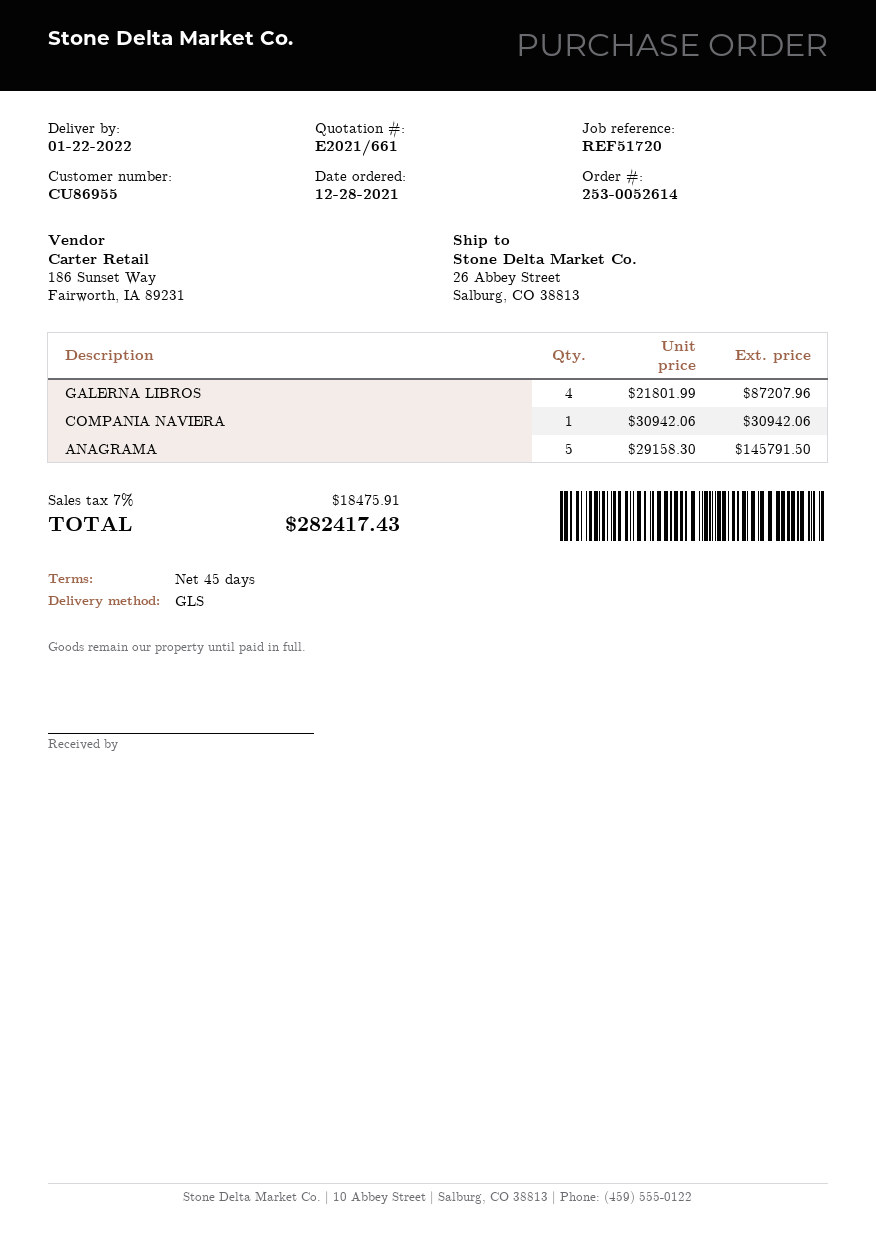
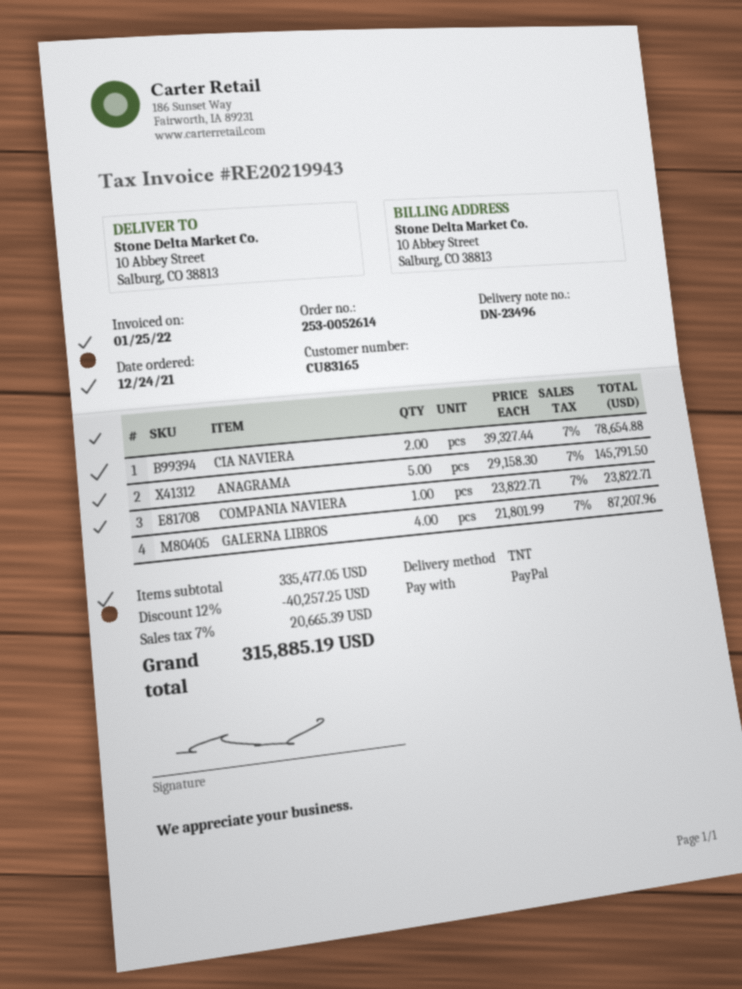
order date: 2021-12-28 -> 2021-12-24
customer number: CU86955 -> CU83165
shipping method: GLS -> TNT
ship to: 26 Abbey Street, Salburg, CO 38813 -> 10 Abbey Street, Salburg, CO 38813
COMPANIA NAVIERA: 1 x 30942.06 = 30942.06 -> 1 x 23822.71 = 23822.71
CIA NAVIERA: none -> 2 x 39327.44 = 78654.88
discount: none -> 12% = 40257.25
tax: 7% = 18475.91 -> 7% = 20665.39
total: 282417.43 -> 315885.19

